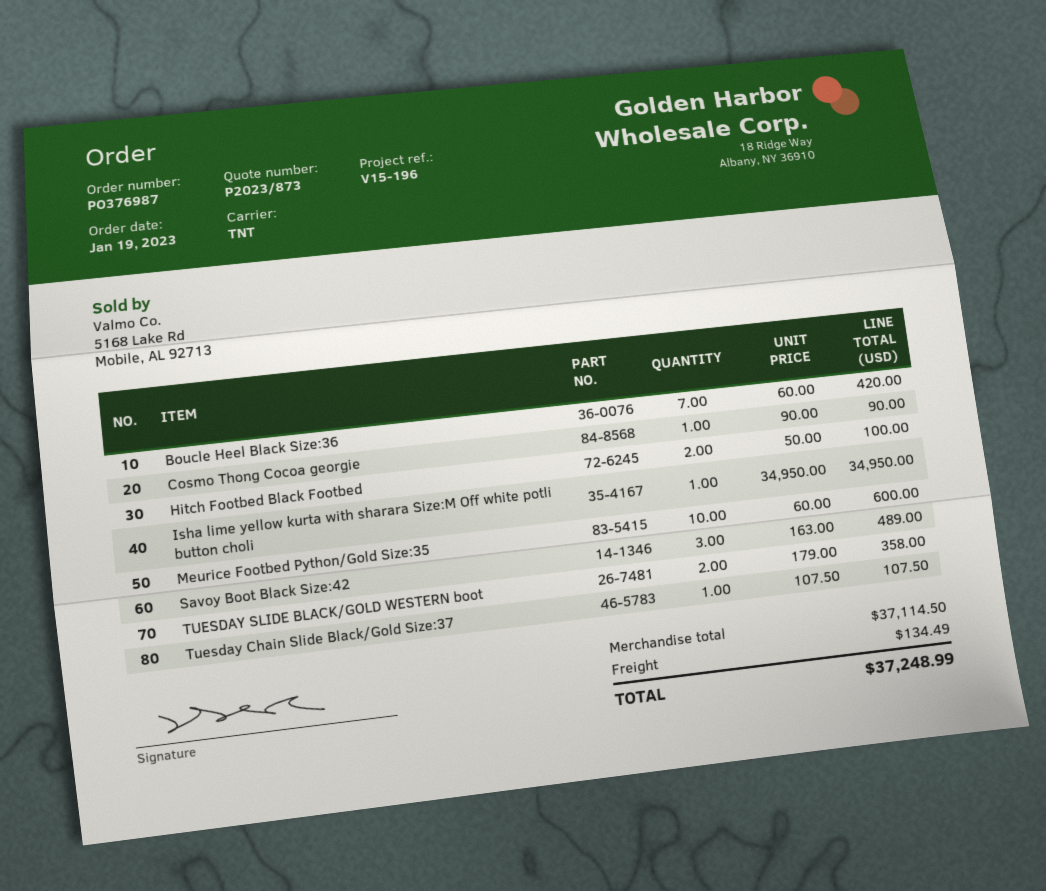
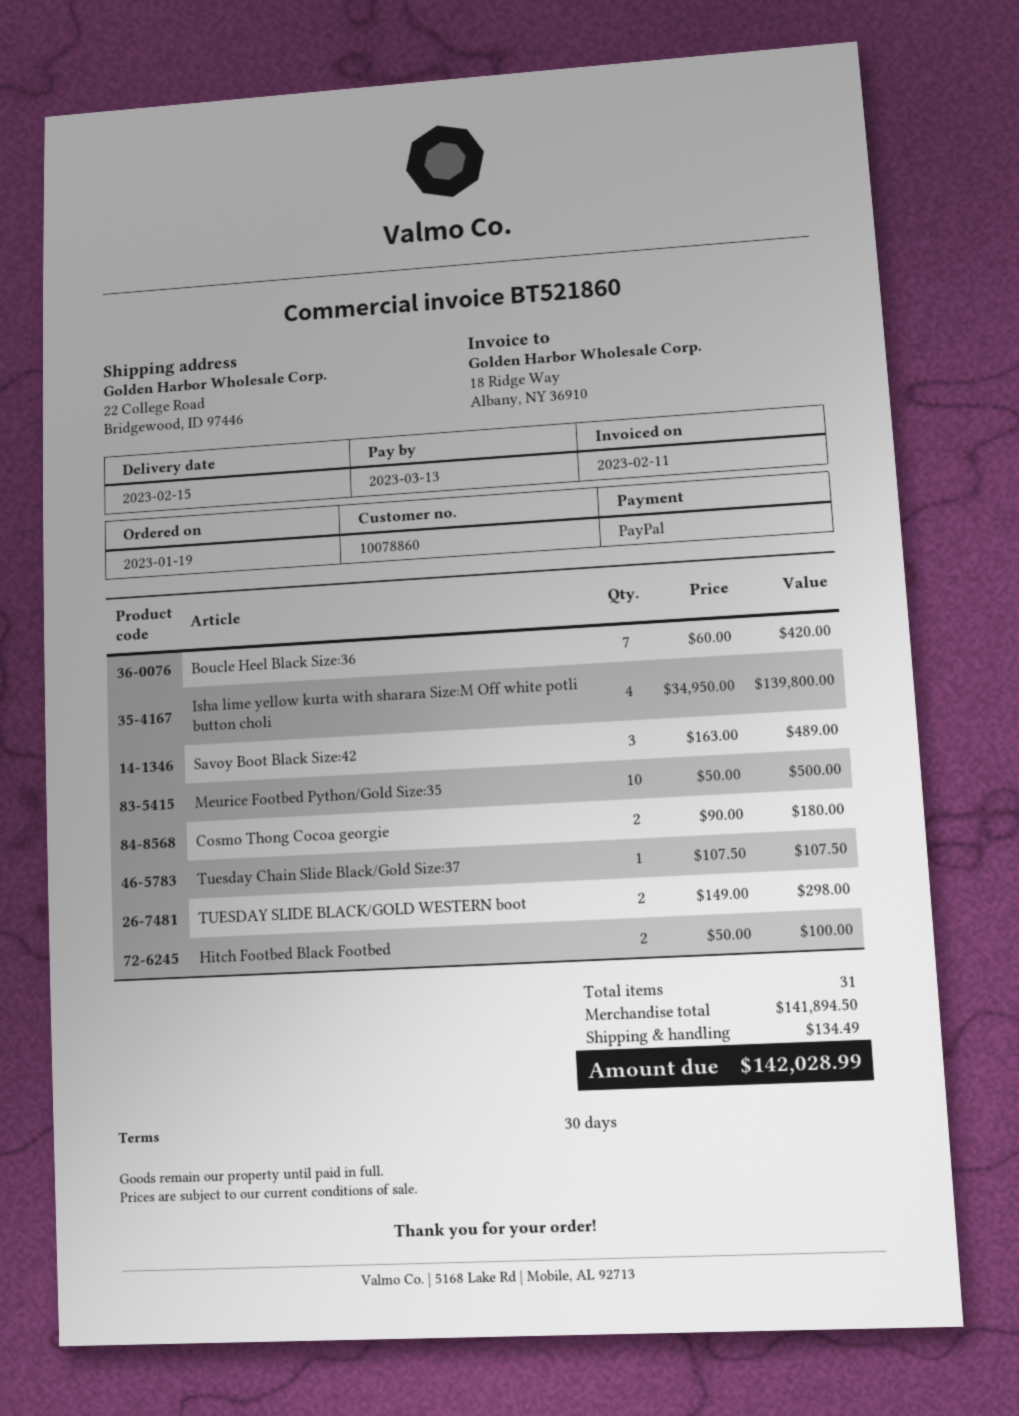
Cosmo Thong Cocoa georgie: 1 x 90.00 = 90.00 -> 2 x 90.00 = 180.00
Isha lime yellow kurta with sharara Size:M Off white potli button choli: 1 x 34950.00 = 34950.00 -> 4 x 34950.00 = 139800.00
Meurice Footbed Python/Gold Size:35: 10 x 60.00 = 600.00 -> 10 x 50.00 = 500.00
TUESDAY SLIDE BLACK/GOLD WESTERN boot: 2 x 179.00 = 358.00 -> 2 x 149.00 = 298.00
subtotal: 37114.50 -> 141894.50
total: 37248.99 -> 142028.99

